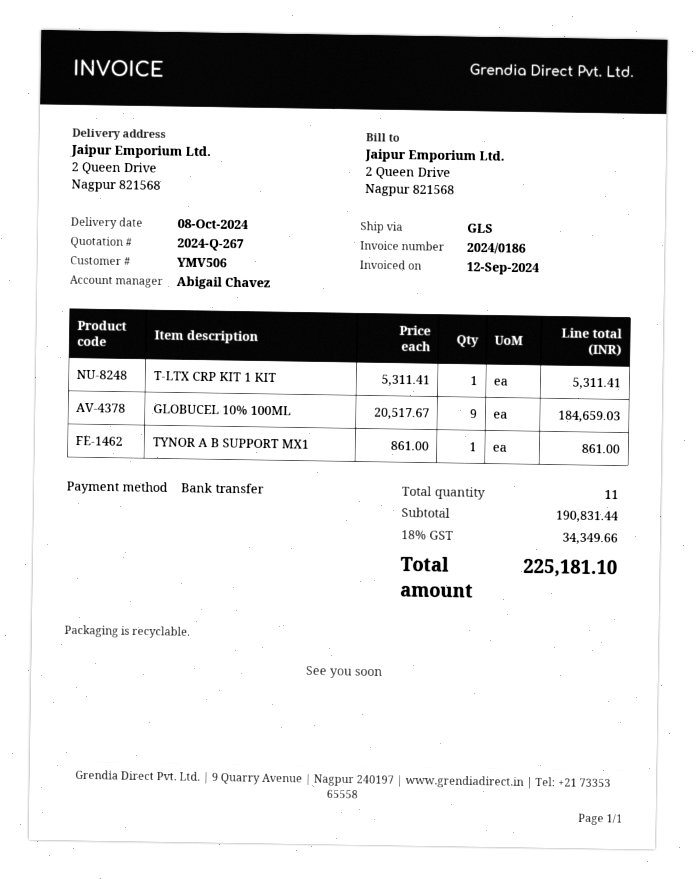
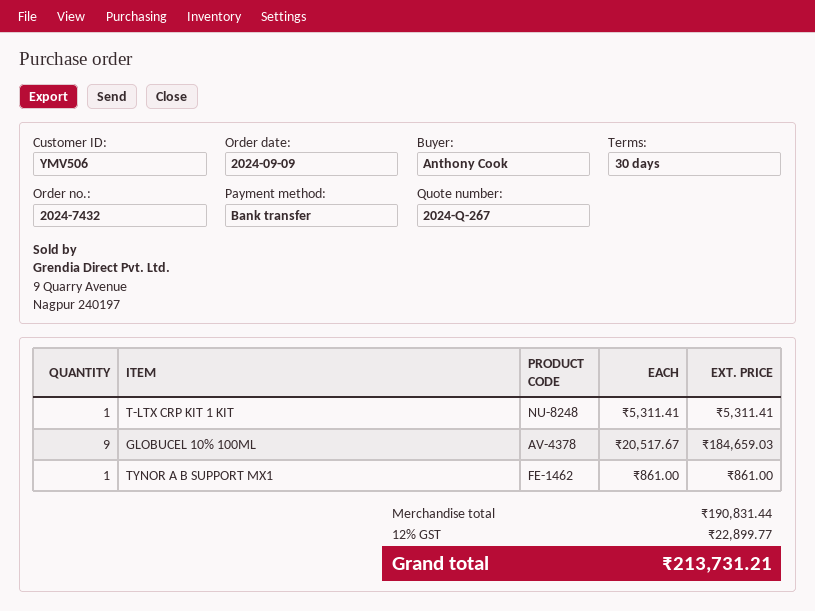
tax: 18% = 34349.66 -> 12% = 22899.77
total: 225181.10 -> 213731.21

